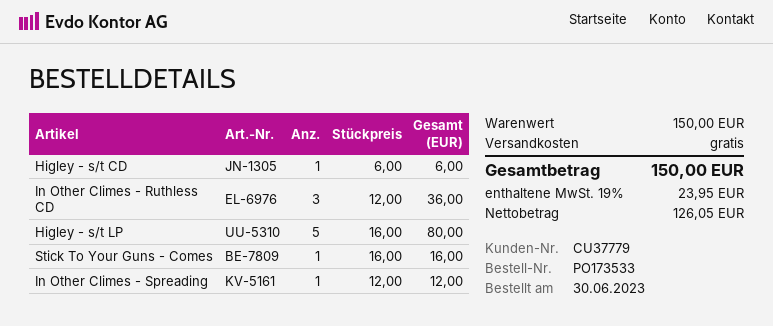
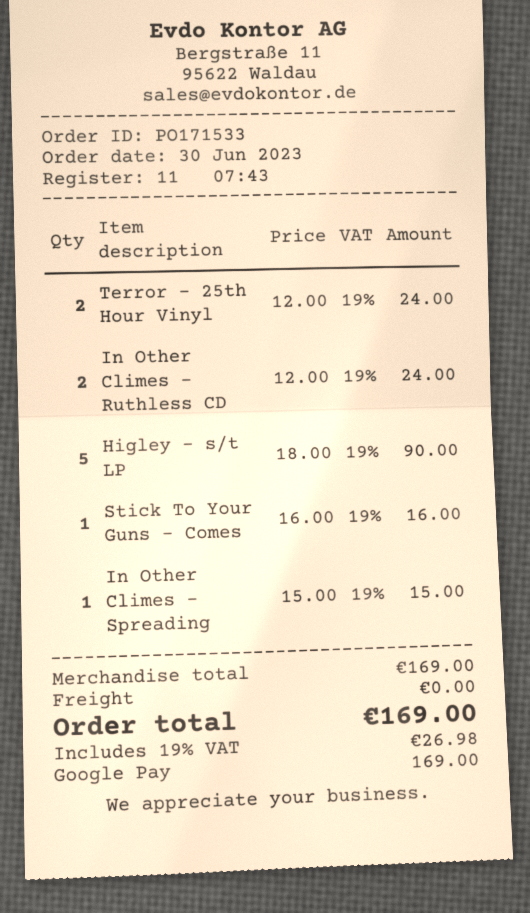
order number: PO173533 -> PO171533
Higley - s/t CD: 1 x 6.00 = 6.00 -> none
In Other Climes - Ruthless CD: 3 x 12.00 = 36.00 -> 2 x 12.00 = 24.00
Higley - s/t LP: 5 x 16.00 = 80.00 -> 5 x 18.00 = 90.00
In Other Climes - Spreading: 1 x 12.00 = 12.00 -> 1 x 15.00 = 15.00
Terror - 25th Hour Vinyl: none -> 2 x 12.00 = 24.00
subtotal: 150.00 -> 169.00
tax: 19% = 23.95 -> 19% = 26.98
total: 150.00 -> 169.00

